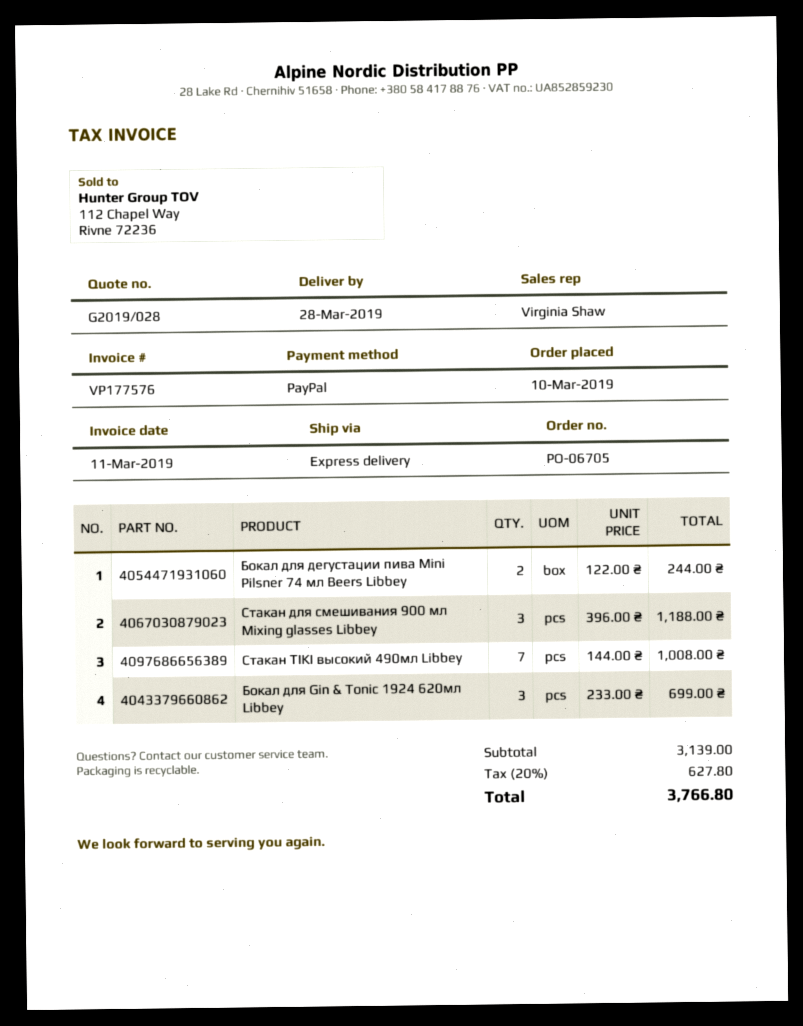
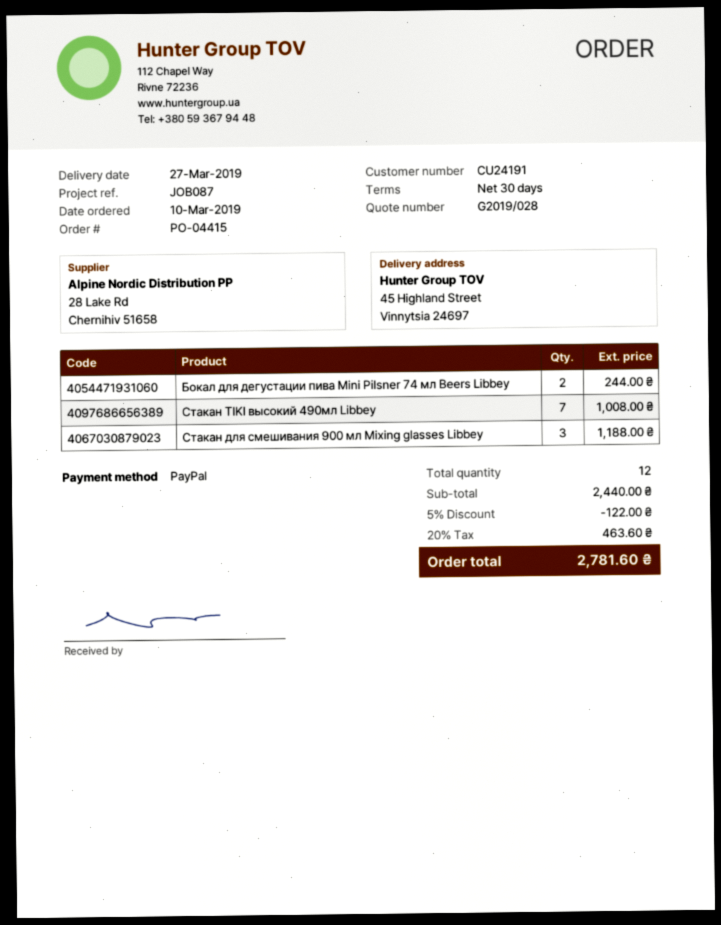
order number: PO-06705 -> PO-04415
delivery date: 2019-03-28 -> 2019-03-27
Бокал для Gin & Tonic 1924 620мл Libbey: 3 for 699.00 -> none
subtotal: 3139.00 -> 2440.00
discount: none -> 5% = 122.00
tax: 20% = 627.80 -> 20% = 463.60
total: 3766.80 -> 2781.60

